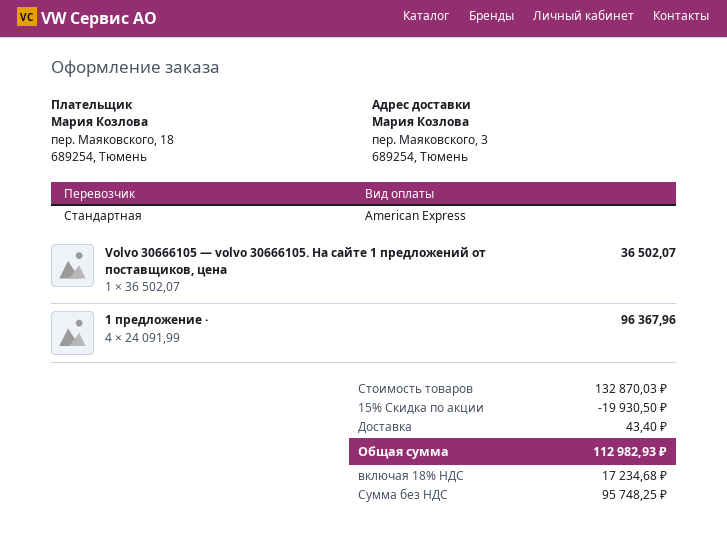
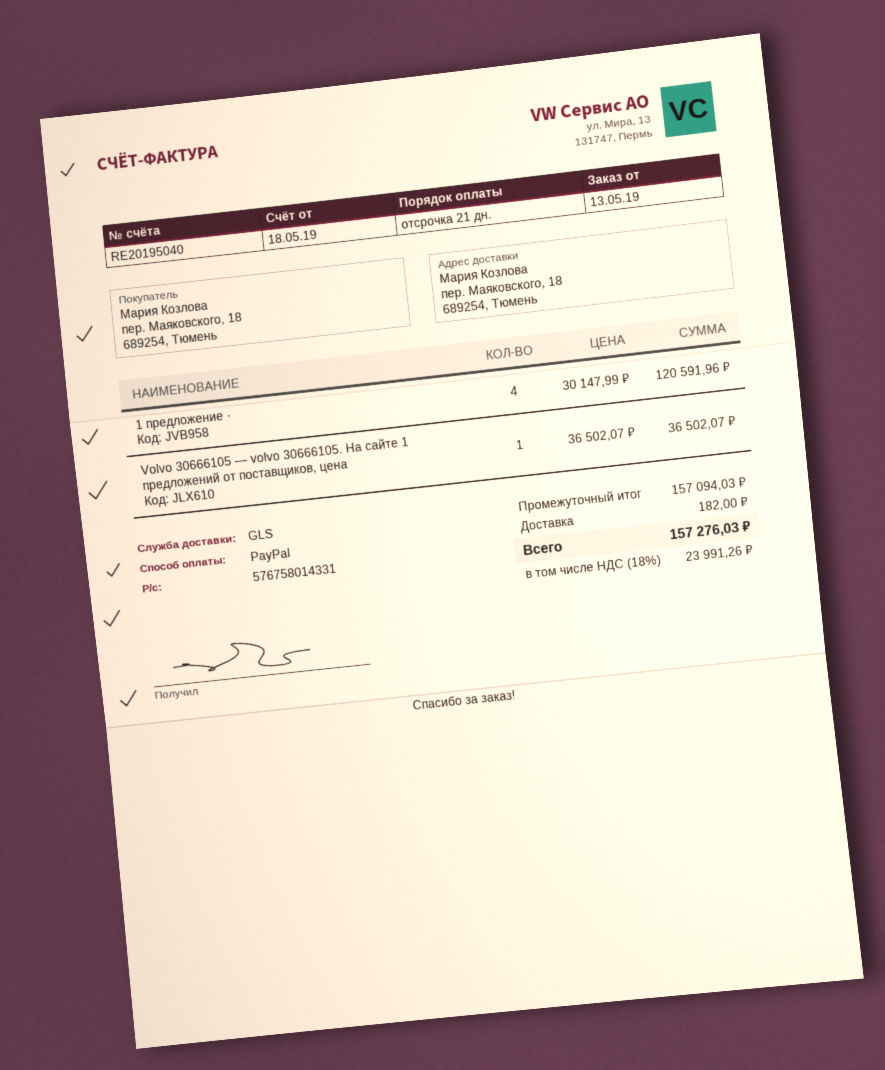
payment method: American Express -> PayPal
shipping method: standard -> GLS
ship to: пер. Маяковского, 3, 689254, Тюмень -> пер. Маяковского, 18, 689254, Тюмень
1 предложение ·: 4 x 24091.99 = 96367.96 -> 4 x 30147.99 = 120591.96
subtotal: 132870.03 -> 157094.03
discount: 15% = 19930.50 -> none
shipping: 43.40 -> 182.00
tax: 18% = 17234.68 -> 18% = 23991.26
total: 112982.93 -> 157276.03

